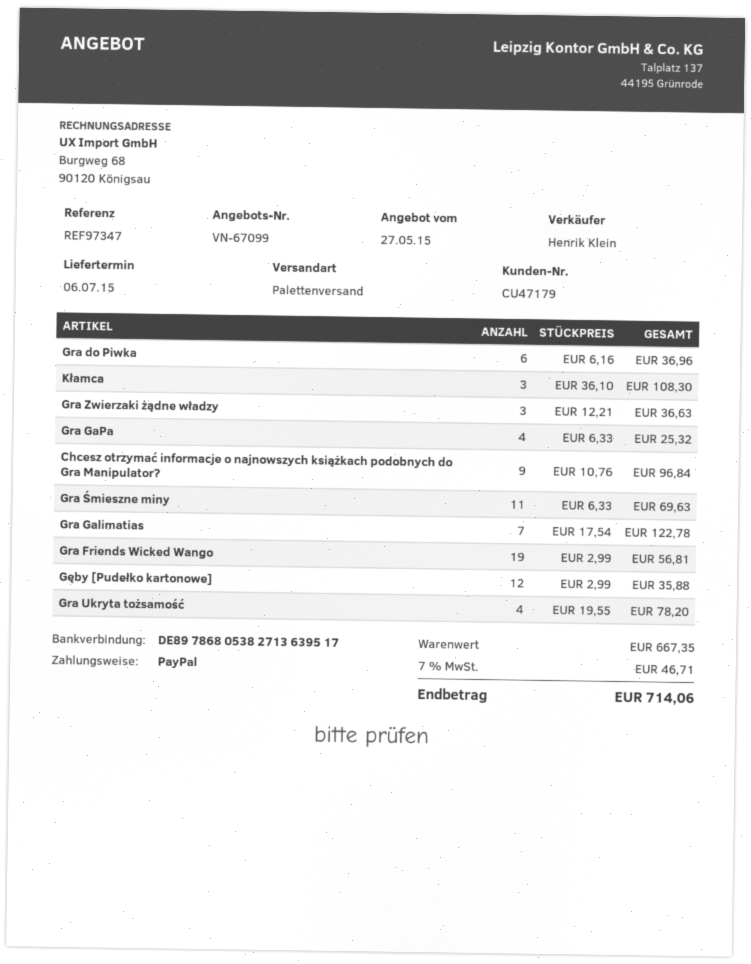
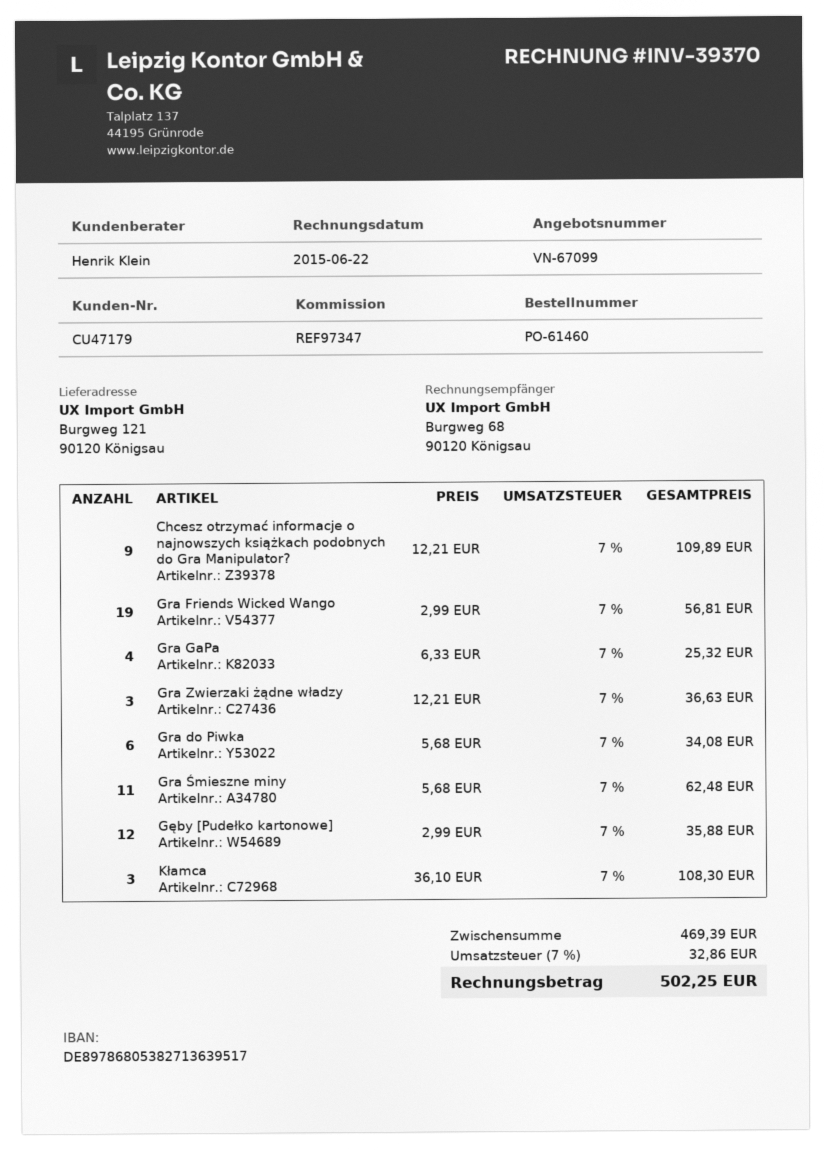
Gra do Piwka: 6 x 6.16 = 36.96 -> 6 x 5.68 = 34.08
Chcesz otrzymać informacje o najnowszych książkach podobnych do Gra Manipulator?: 9 x 10.76 = 96.84 -> 9 x 12.21 = 109.89
Gra Śmieszne miny: 11 x 6.33 = 69.63 -> 11 x 5.68 = 62.48
Gra Galimatias: 7 x 17.54 = 122.78 -> none
Gra Ukryta tożsamość: 4 x 19.55 = 78.20 -> none
subtotal: 667.35 -> 469.39
tax: 7% = 46.71 -> 7% = 32.86
total: 714.06 -> 502.25

